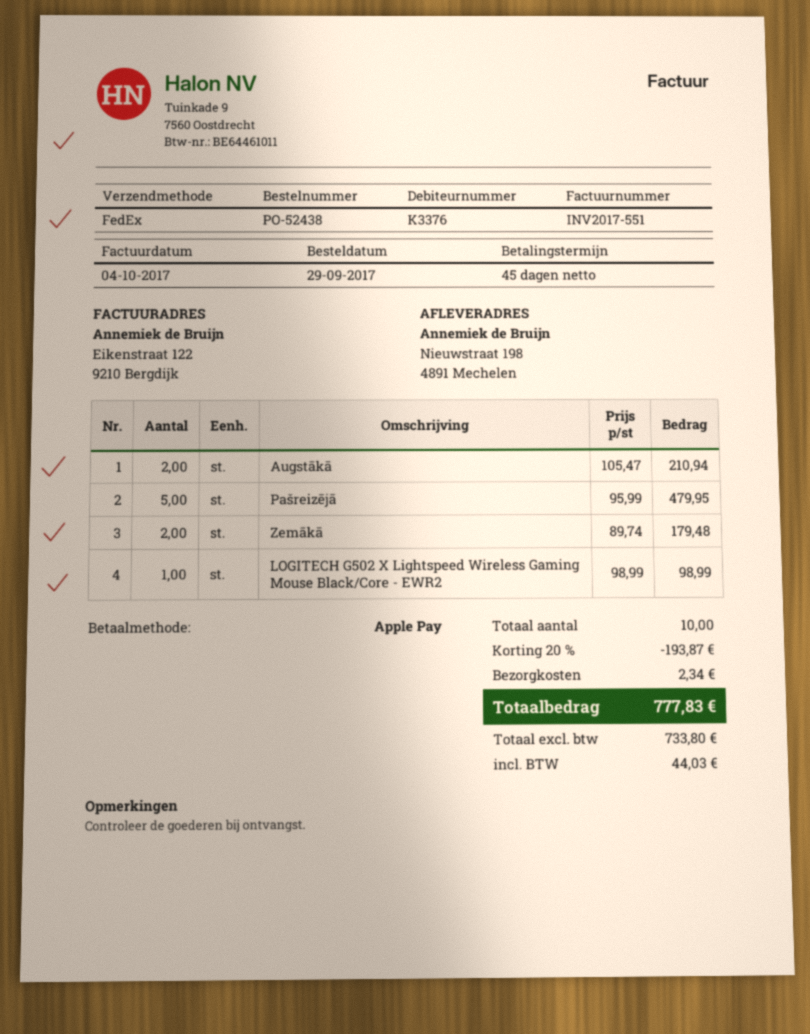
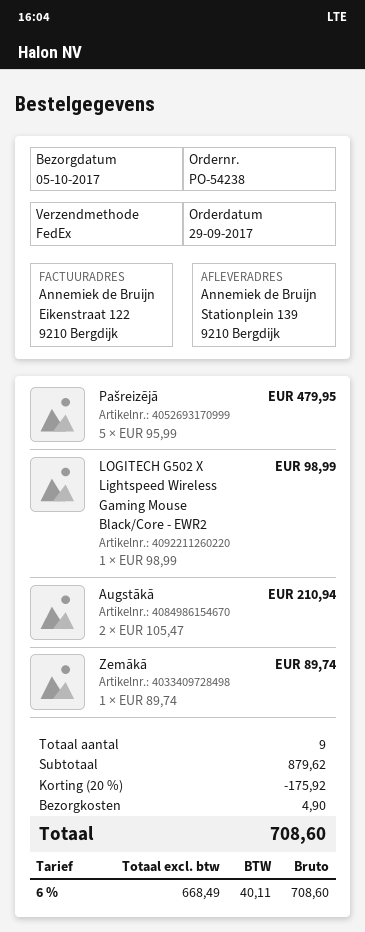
order number: PO-52438 -> PO-54238
ship to: Nieuwstraat 198, 4891 Mechelen -> Stationplein 139, 9210 Bergdijk
Zemākā: 2 x 89.74 = 179.48 -> 1 x 89.74 = 89.74
total quantity: 10 -> 9
discount: 20% = 193.87 -> 20% = 175.92
shipping: 2.34 -> 4.90
net: 733.80 -> 668.49
tax: 44.03 -> 40.11
total: 777.83 -> 708.60

